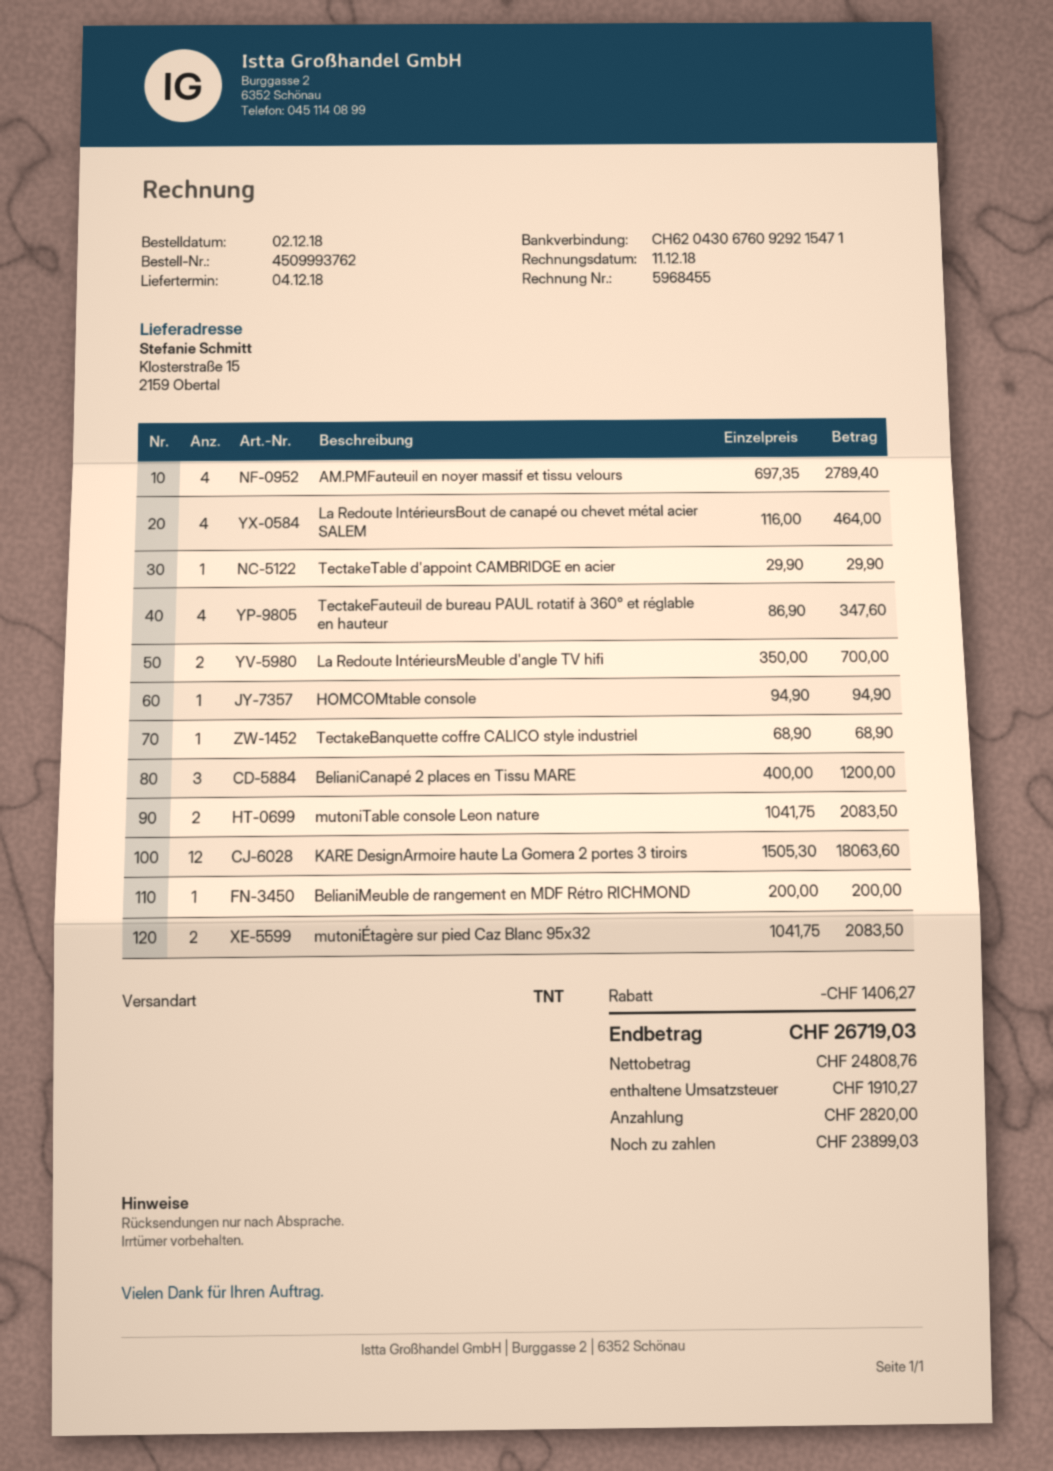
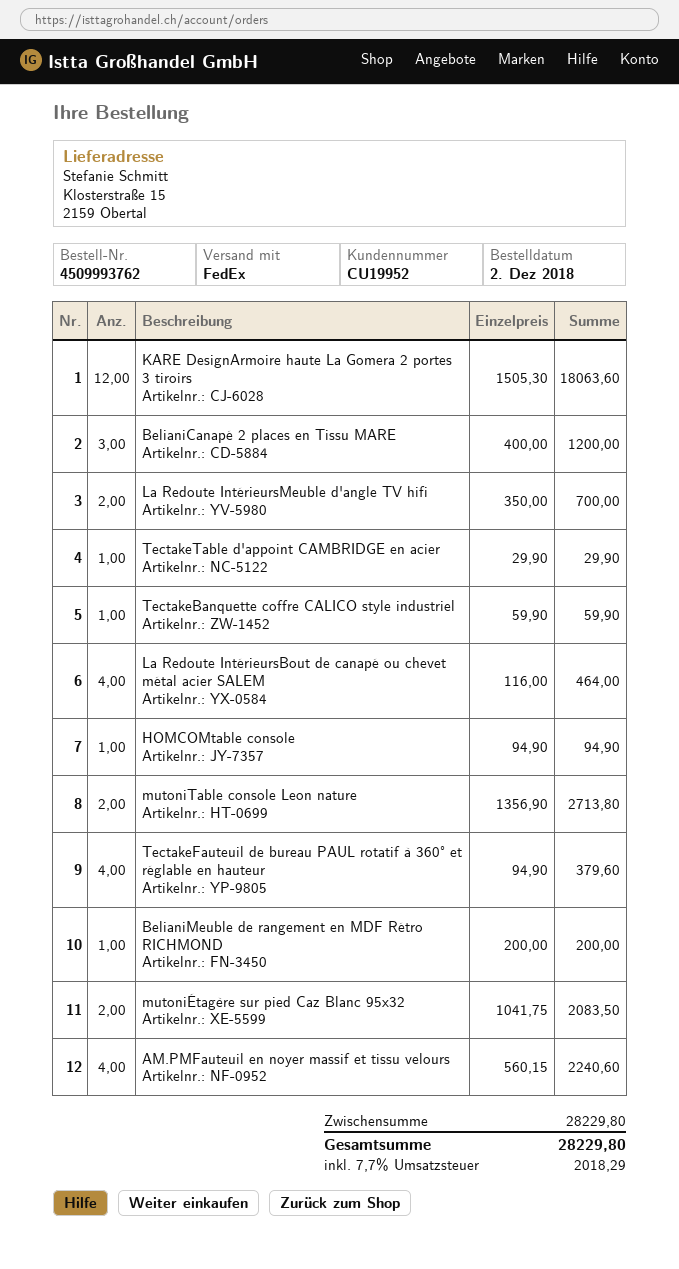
shipping method: TNT -> FedEx
AM.PMFauteuil en noyer massif et tissu velours: 4 x 697.35 = 2789.40 -> 4 x 560.15 = 2240.60
TectakeFauteuil de bureau PAUL rotatif à 360° et réglable en hauteur: 4 x 86.90 = 347.60 -> 4 x 94.90 = 379.60
TectakeBanquette coffre CALICO style industriel: 1 x 68.90 = 68.90 -> 1 x 59.90 = 59.90
mutoniTable console Leon nature: 2 x 1041.75 = 2083.50 -> 2 x 1356.90 = 2713.80
discount: 1406.27 -> none
tax: 1910.27 -> 2018.29
total: 26719.03 -> 28229.80

